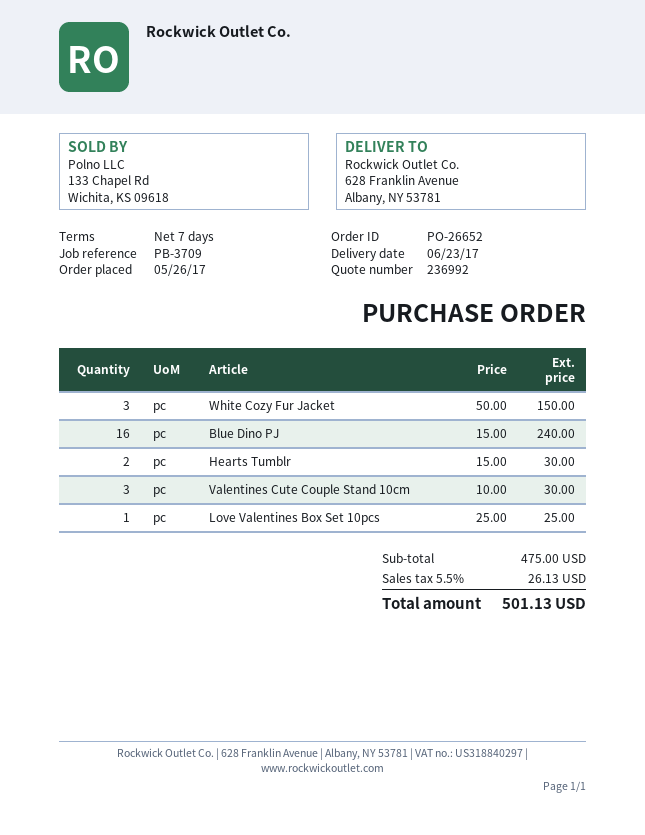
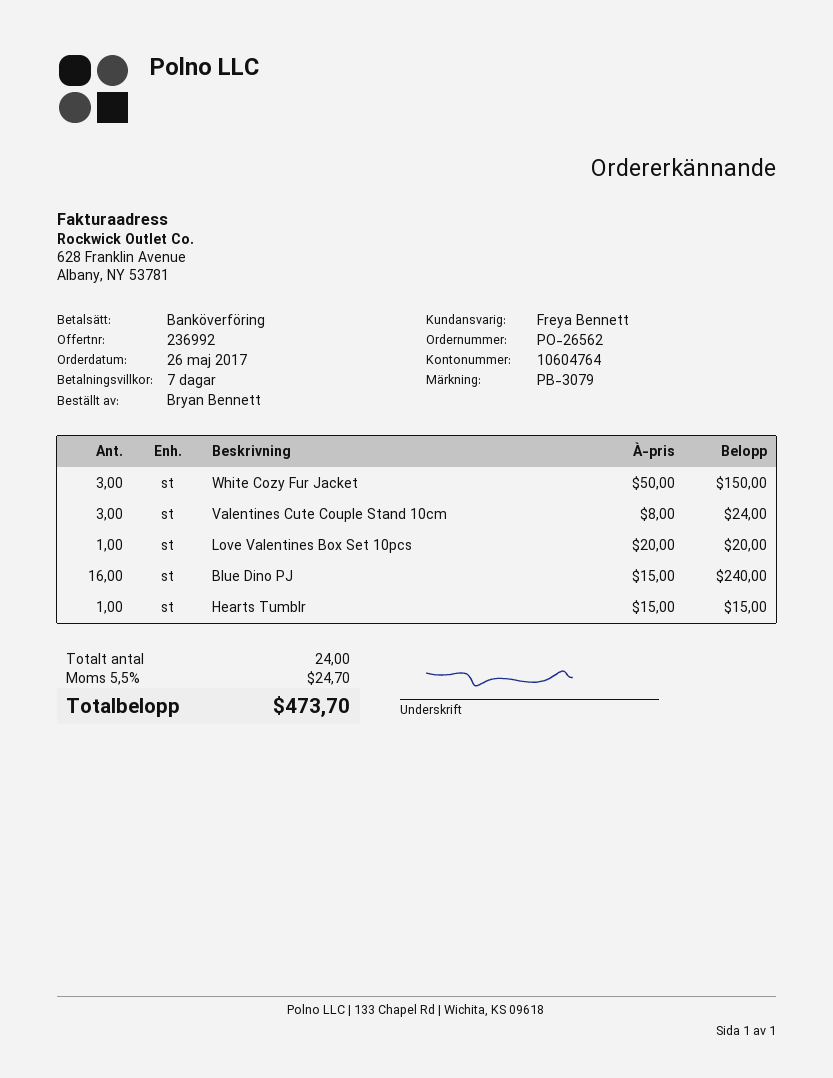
order number: PO-26652 -> PO-26562
reference: PB-3709 -> PB-3079
Hearts Tumblr: 2 x 15.00 = 30.00 -> 1 x 15.00 = 15.00
Valentines Cute Couple Stand 10cm: 3 x 10.00 = 30.00 -> 3 x 8.00 = 24.00
Love Valentines Box Set 10pcs: 1 x 25.00 = 25.00 -> 1 x 20.00 = 20.00
tax: 5.5% = 26.13 -> 5.5% = 24.70
total: 501.13 -> 473.70

